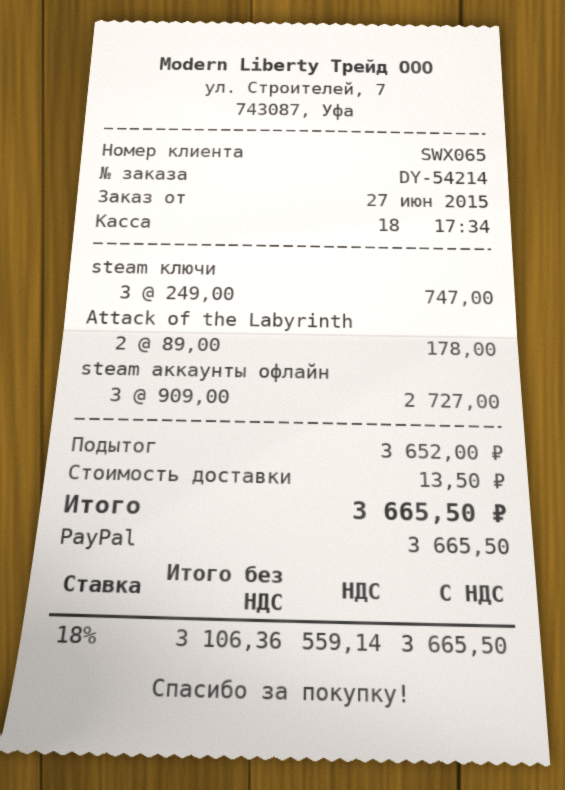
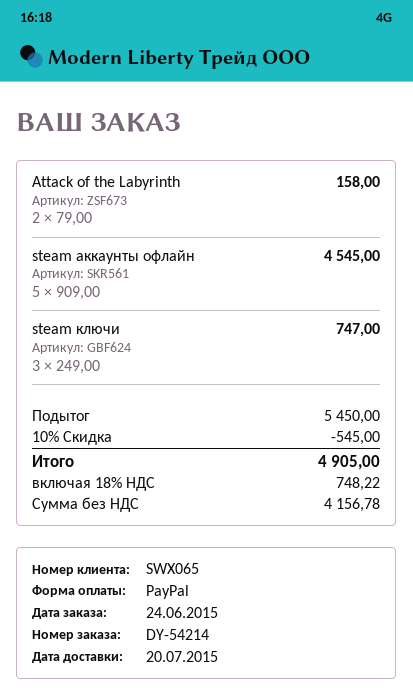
order date: 2015-06-27 -> 2015-06-24
Attack of the Labyrinth: 2 x 89.00 = 178.00 -> 2 x 79.00 = 158.00
steam аккаунты офлайн: 3 x 909.00 = 2727.00 -> 5 x 909.00 = 4545.00
subtotal: 3652.00 -> 5450.00
discount: none -> 10% = 545.00
shipping: 13.50 -> none
net: 3106.36 -> 4156.78
tax: 18% = 559.14 -> 18% = 748.22
total: 3665.50 -> 4905.00

